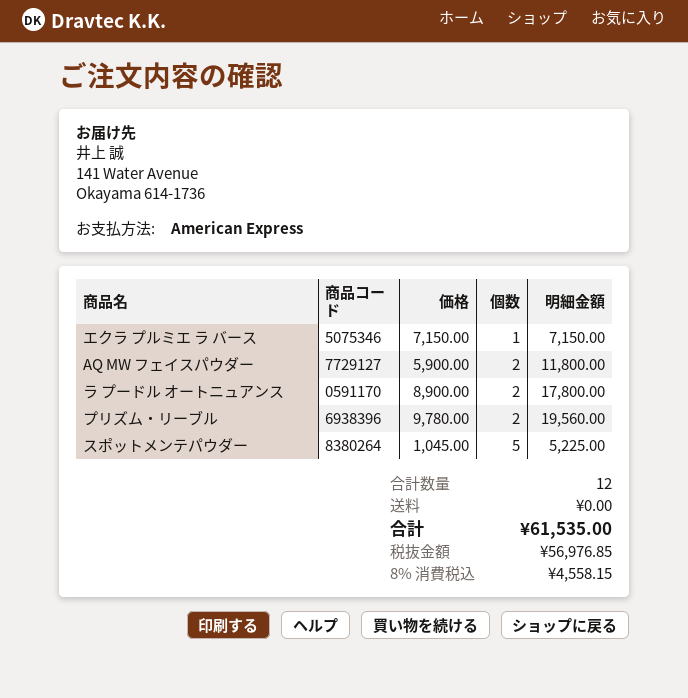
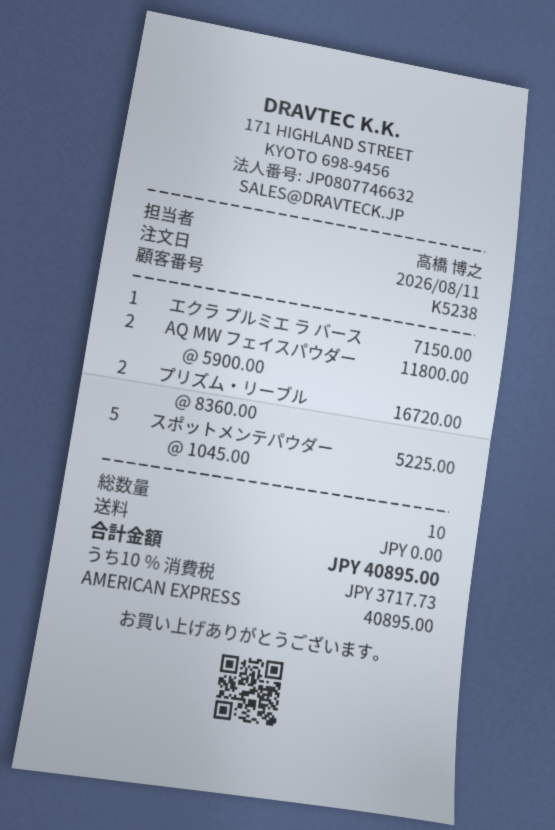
ラ プードル オートニュアンス: 2 x 8900.00 = 17800.00 -> none
プリズム・リーブル: 2 x 9780.00 = 19560.00 -> 2 x 8360.00 = 16720.00
total quantity: 12 -> 10
tax: 8% = 4558.15 -> 10% = 3717.73
total: 61535.00 -> 40895.00

